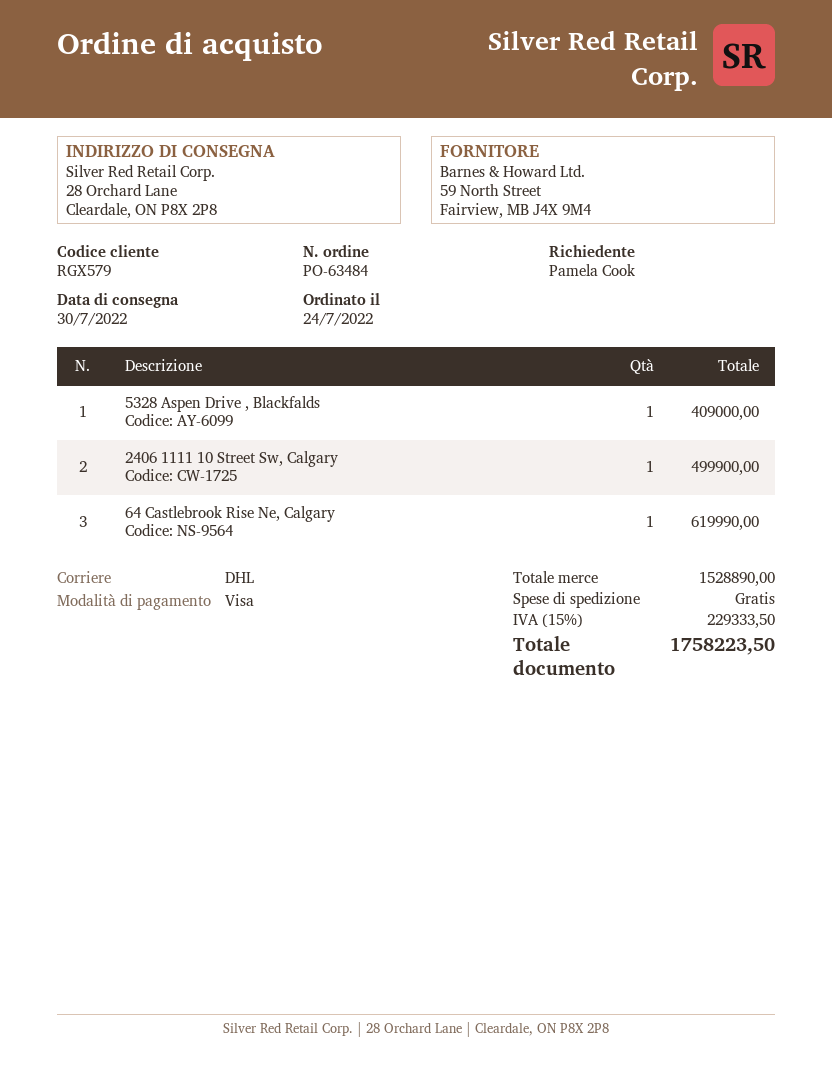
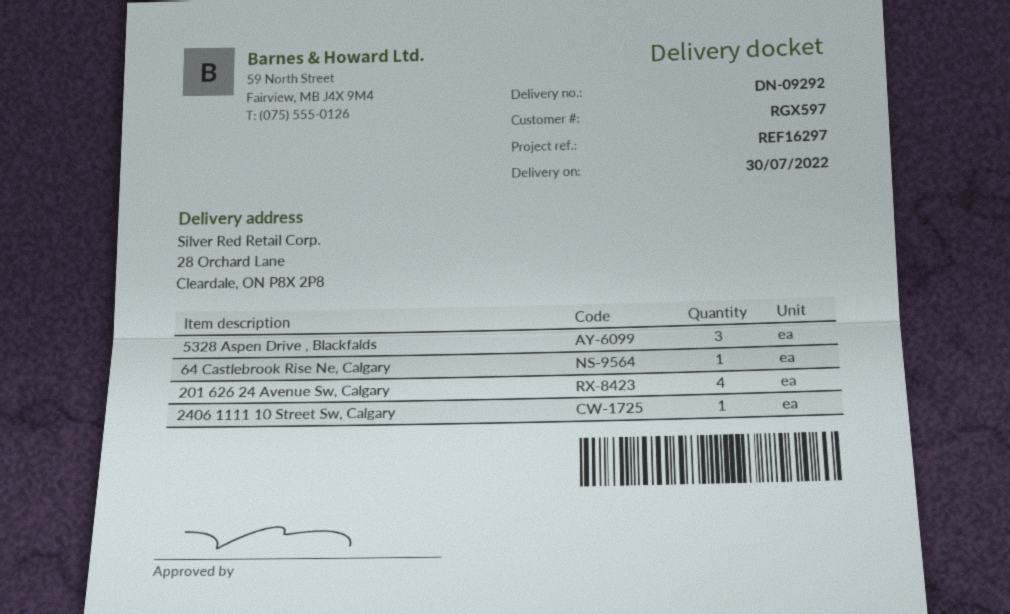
customer number: RGX579 -> RGX597
5328 Aspen Drive , Blackfalds: 1 -> 3
201 626 24 Avenue Sw, Calgary: none -> 4

